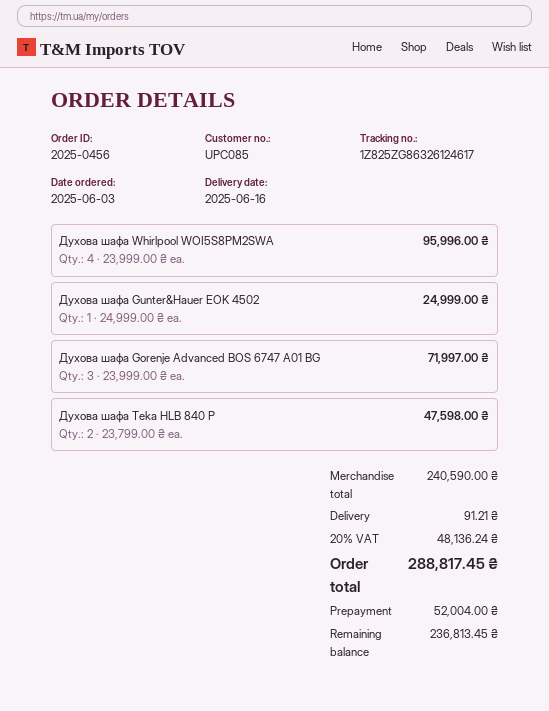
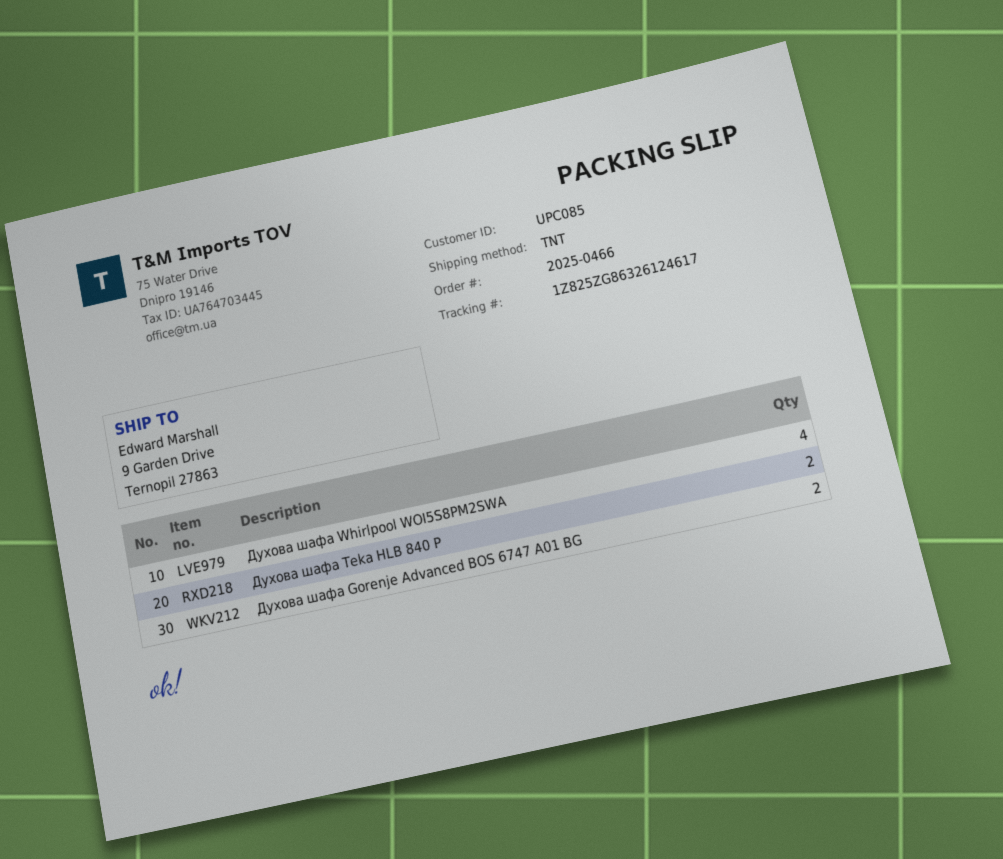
order number: 2025-0456 -> 2025-0466
Духова шафа Gunter&Hauer EOK 4502: 1 -> none
Духова шафа Gorenje Advanced BOS 6747 A01 BG: 3 -> 2

